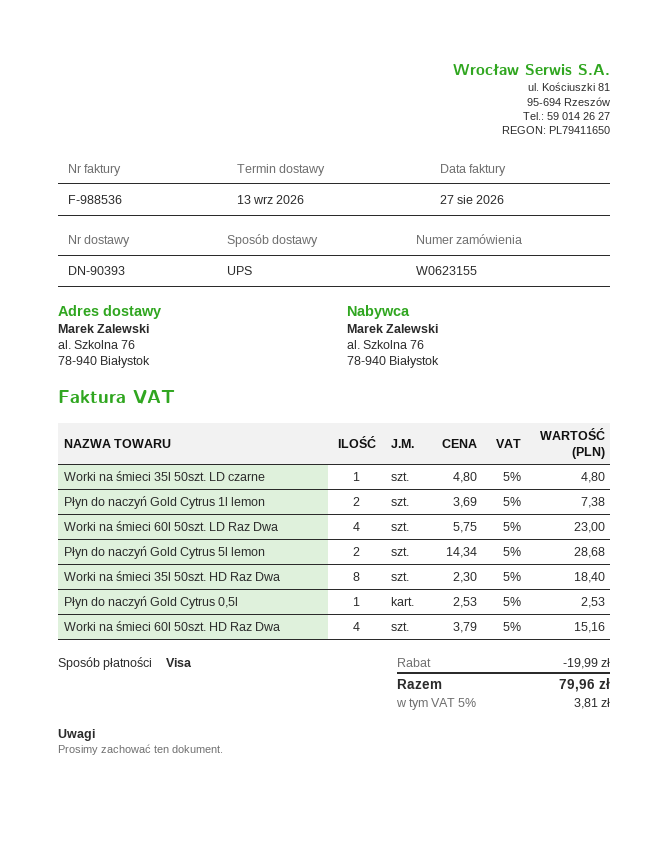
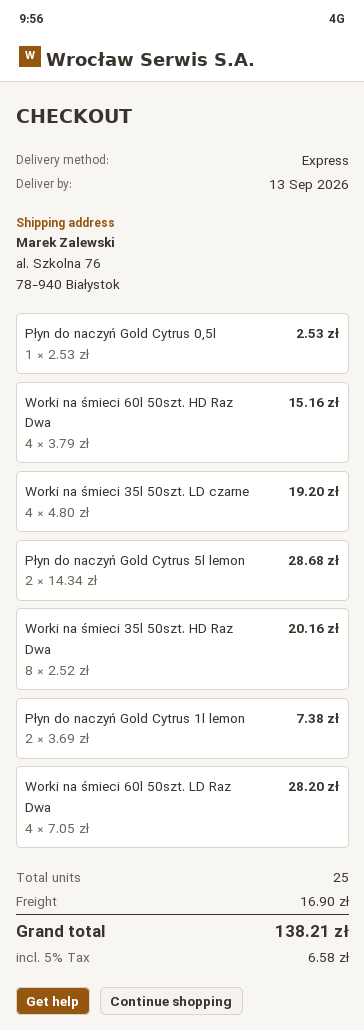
shipping method: UPS -> express
Worki na śmieci 35l 50szt. LD czarne: 1 x 4.80 = 4.80 -> 4 x 4.80 = 19.20
Worki na śmieci 60l 50szt. LD Raz Dwa: 4 x 5.75 = 23.00 -> 4 x 7.05 = 28.20
Worki na śmieci 35l 50szt. HD Raz Dwa: 8 x 2.30 = 18.40 -> 8 x 2.52 = 20.16
discount: 19.99 -> none
shipping: none -> 16.90
tax: 5% = 3.81 -> 5% = 6.58
total: 79.96 -> 138.21

